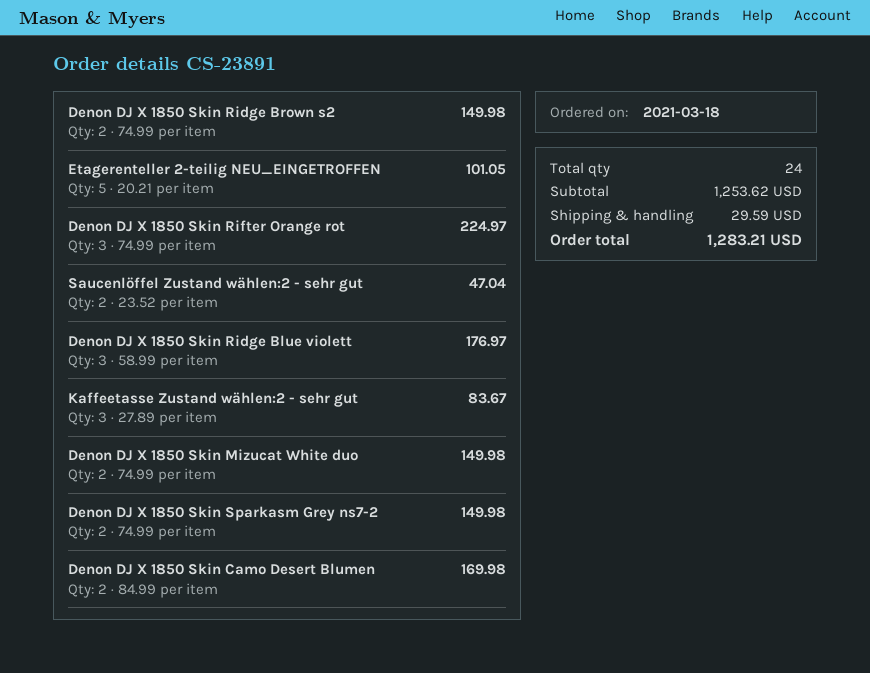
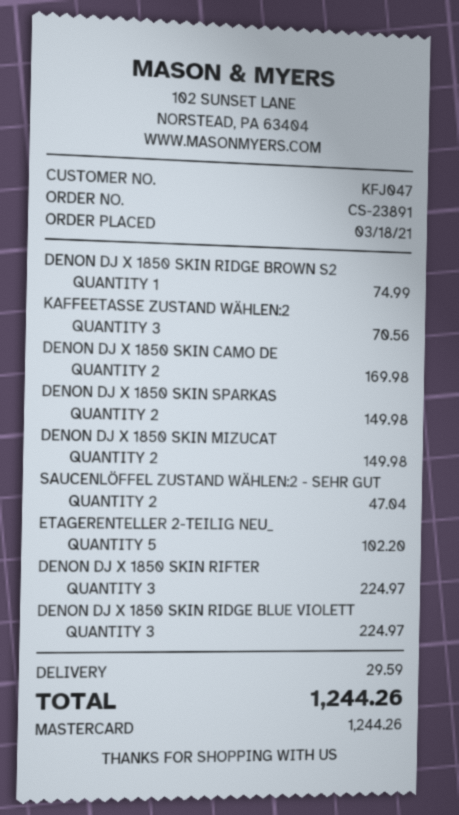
Denon DJ X 1850 Skin Ridge Brown s2: 2 for 149.98 -> 1 for 74.99
Etagerenteller 2-teilig NEU_EINGETROFFEN: 5 for 101.05 -> 5 for 102.20
Denon DJ X 1850 Skin Ridge Blue violett: 3 for 176.97 -> 3 for 224.97
Kaffeetasse Zustand wählen:2 - sehr gut: 3 for 83.67 -> 3 for 70.56
total: 1283.21 -> 1244.26

